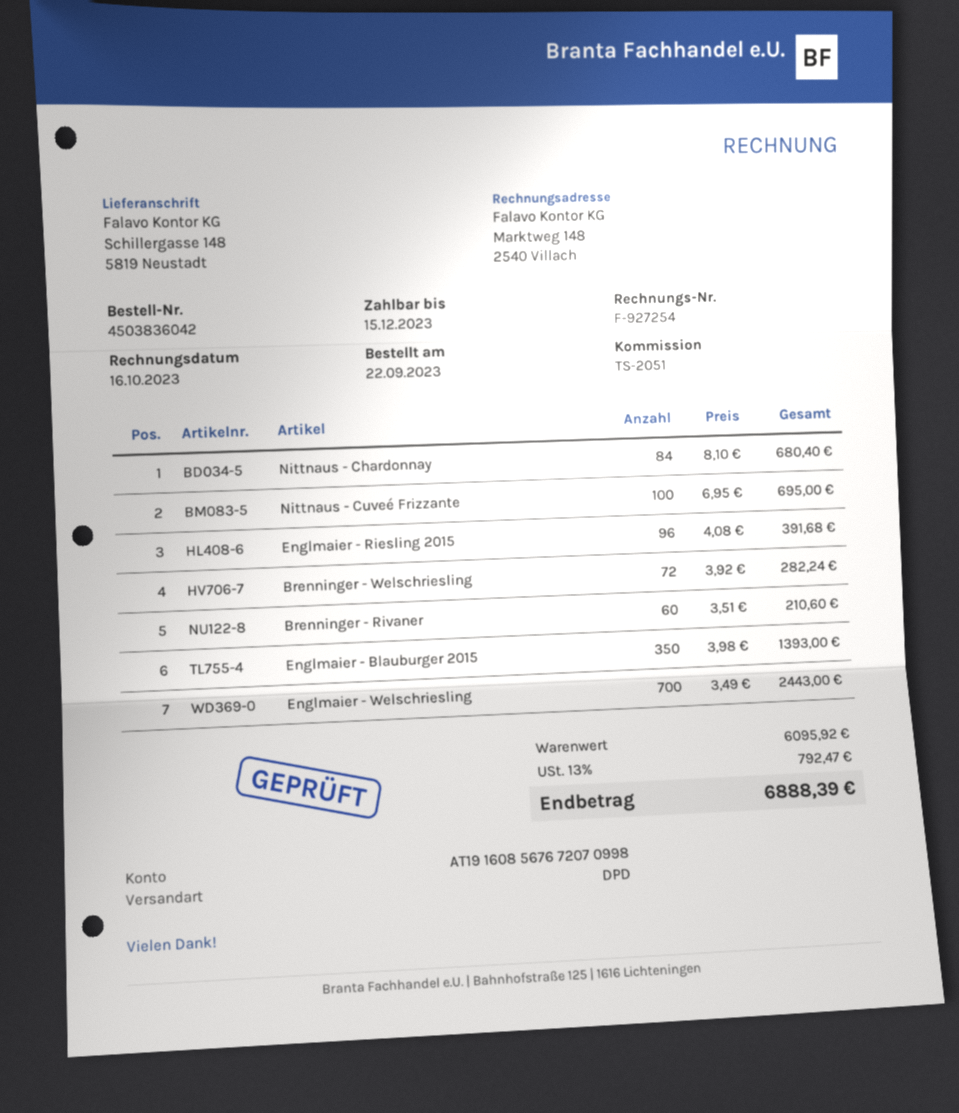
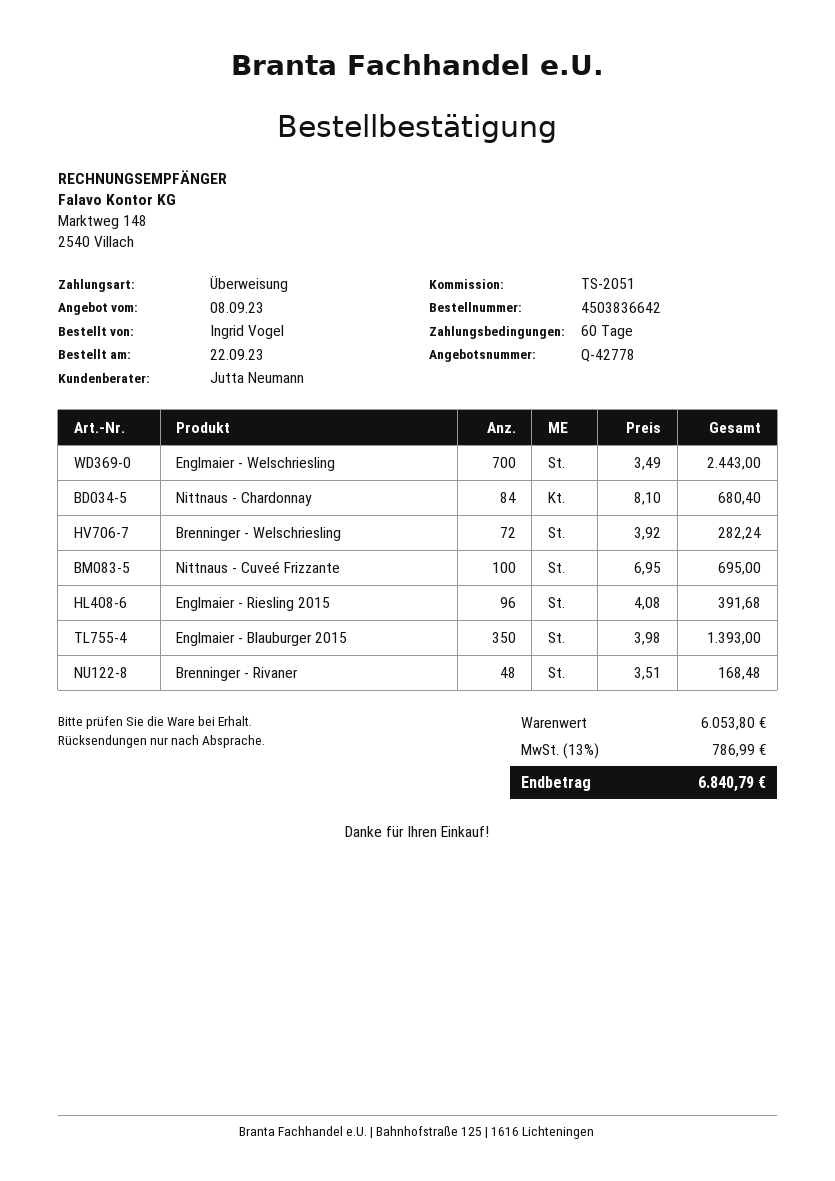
order number: 4503836042 -> 4503836642
Brenninger - Rivaner: 60 x 3.51 = 210.60 -> 48 x 3.51 = 168.48
subtotal: 6095.92 -> 6053.80
tax: 13% = 792.47 -> 13% = 786.99
total: 6888.39 -> 6840.79

